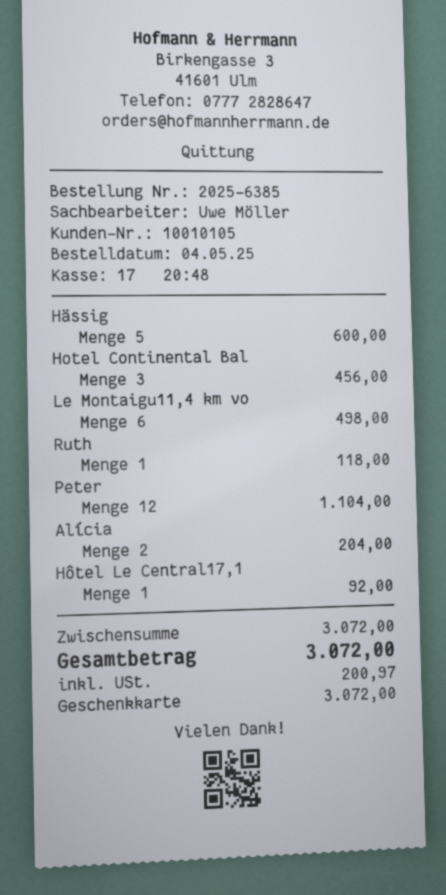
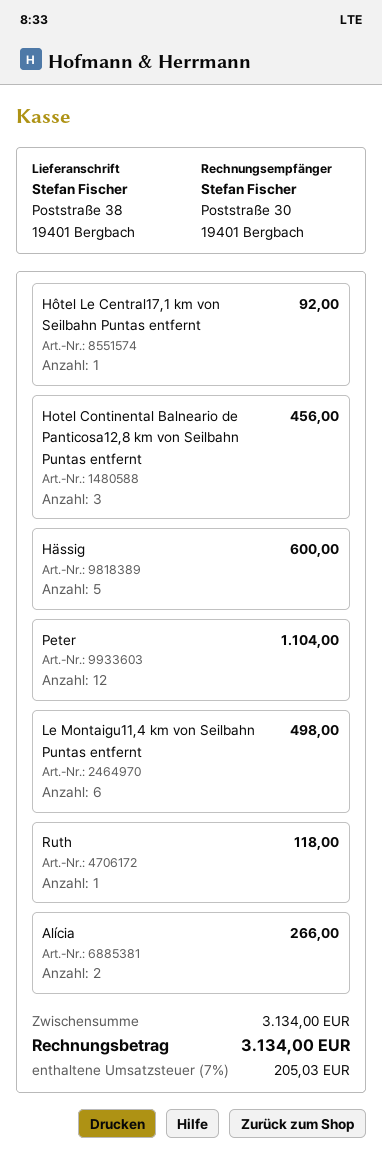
Alícia: 2 for 204.00 -> 2 for 266.00
subtotal: 3072.00 -> 3134.00
tax: 200.97 -> 205.03
total: 3072.00 -> 3134.00

